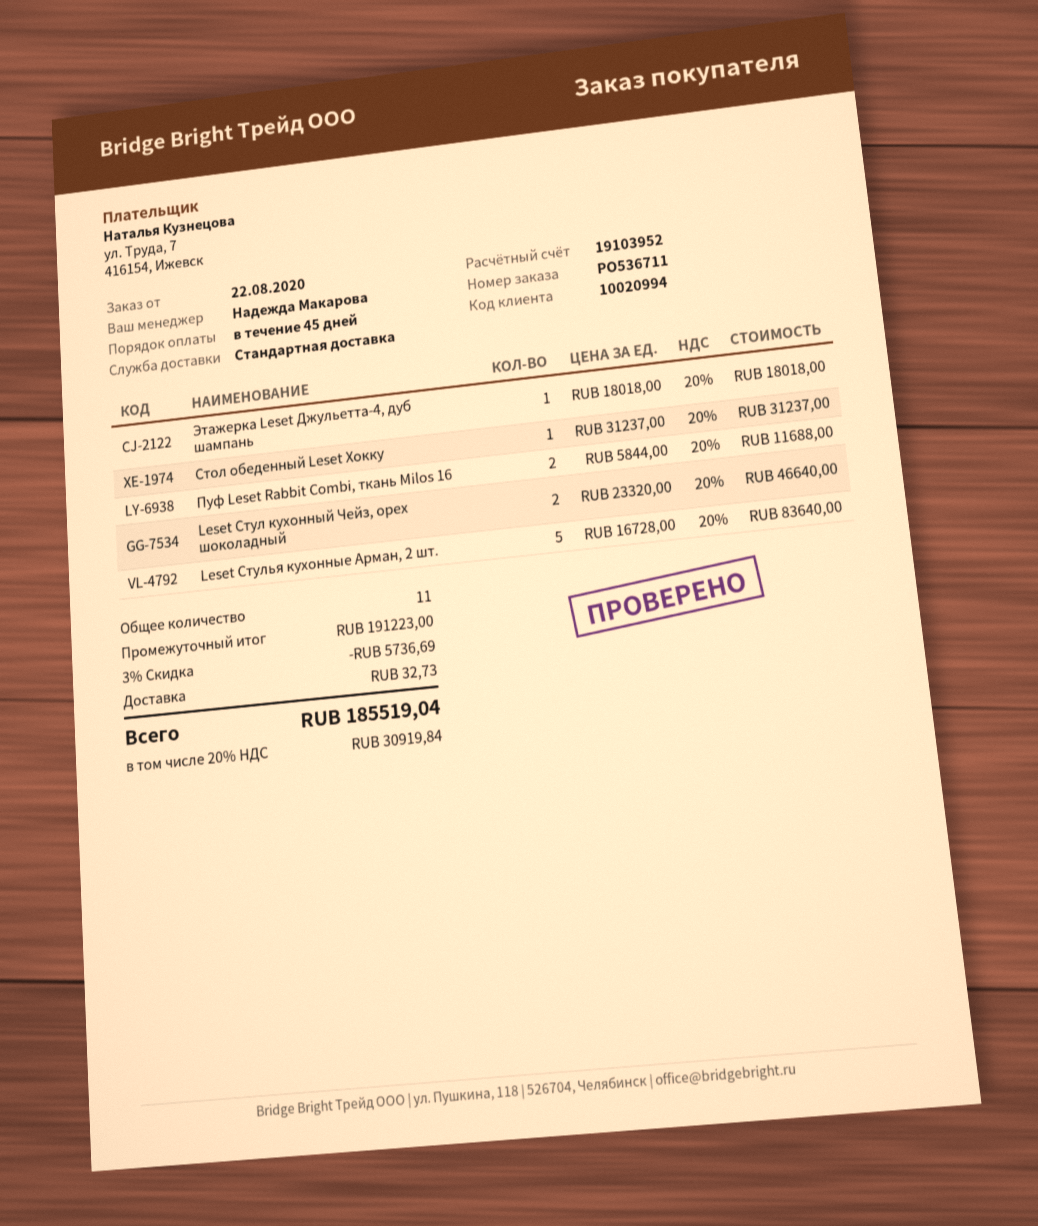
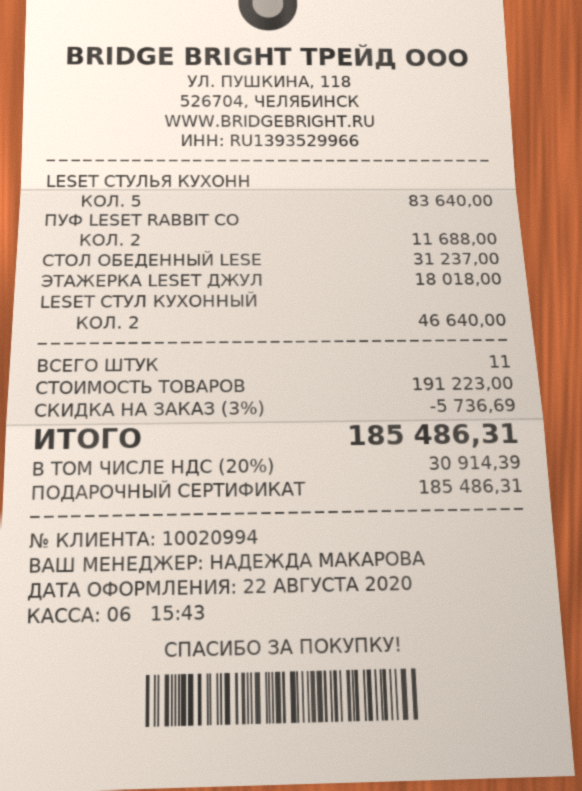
shipping: 32.73 -> none
tax: 20% = 30919.84 -> 20% = 30914.39
total: 185519.04 -> 185486.31

